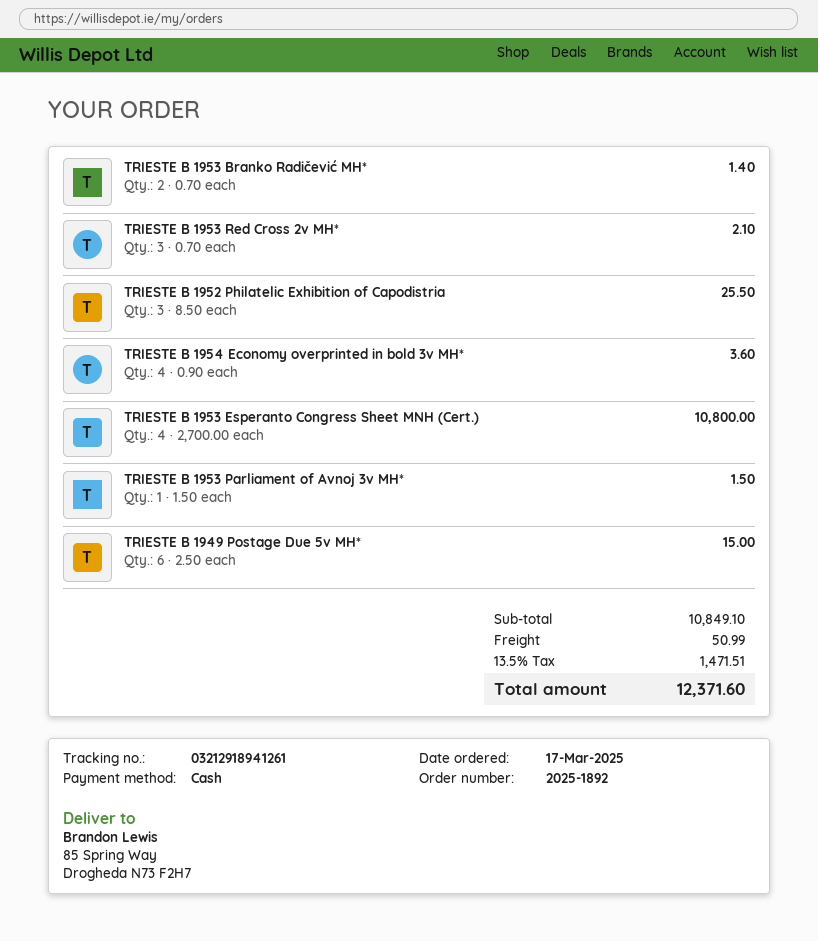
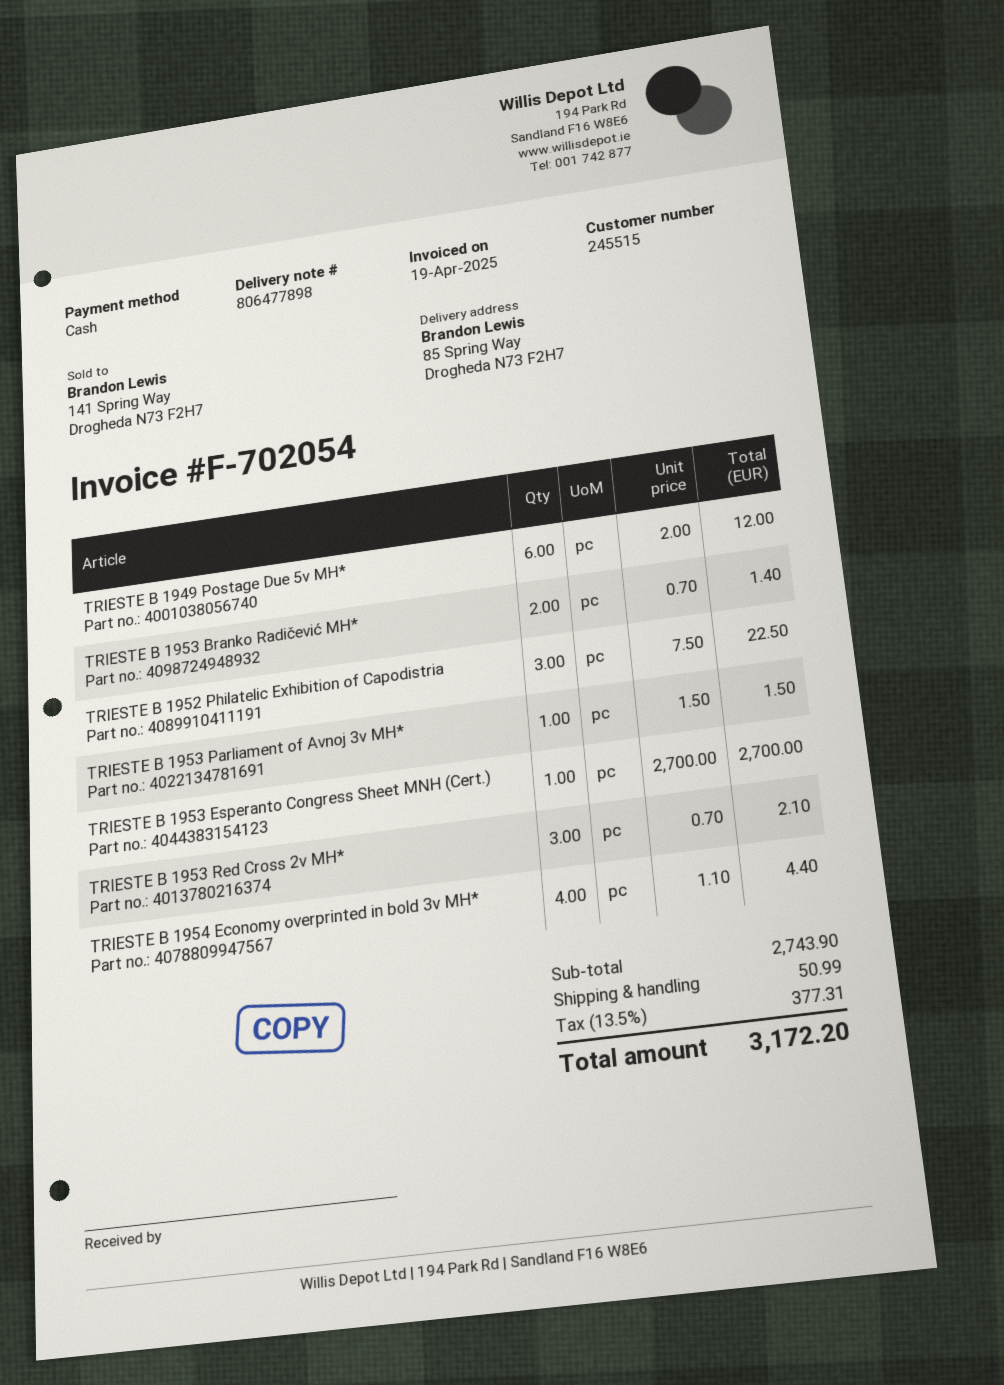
TRIESTE B 1952 Philatelic Exhibition of Capodistria: 3 x 8.50 = 25.50 -> 3 x 7.50 = 22.50
TRIESTE B 1954 Economy overprinted in bold 3v MH*: 4 x 0.90 = 3.60 -> 4 x 1.10 = 4.40
TRIESTE B 1953 Esperanto Congress Sheet MNH (Cert.): 4 x 2700.00 = 10800.00 -> 1 x 2700.00 = 2700.00
TRIESTE B 1949 Postage Due 5v MH*: 6 x 2.50 = 15.00 -> 6 x 2.00 = 12.00
subtotal: 10849.10 -> 2743.90
tax: 13.5% = 1471.51 -> 13.5% = 377.31
total: 12371.60 -> 3172.20

